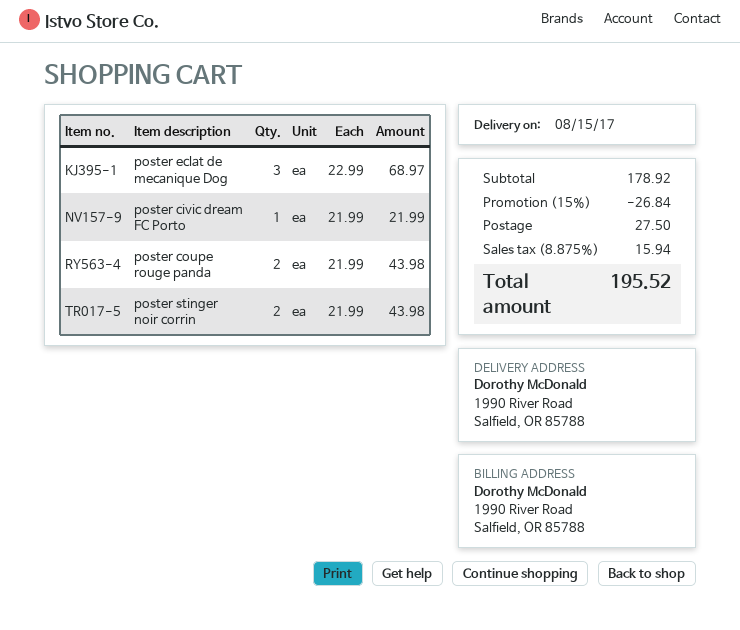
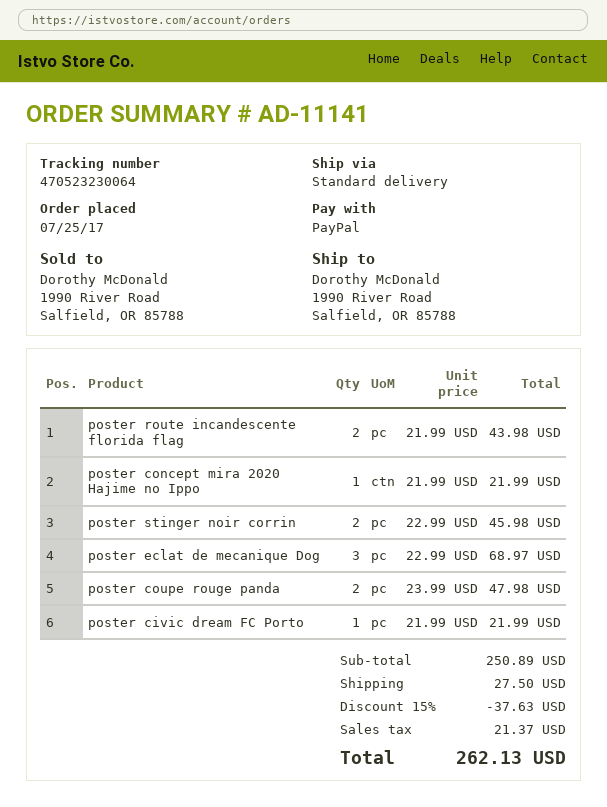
poster coupe rouge panda: 2 x 21.99 = 43.98 -> 2 x 23.99 = 47.98
poster stinger noir corrin: 2 x 21.99 = 43.98 -> 2 x 22.99 = 45.98
poster route incandescente florida flag: none -> 2 x 21.99 = 43.98
poster concept mira 2020 Hajime no Ippo: none -> 1 x 21.99 = 21.99
subtotal: 178.92 -> 250.89
discount: 15% = 26.84 -> 15% = 37.63
tax: 15.94 -> 21.37
total: 195.52 -> 262.13

